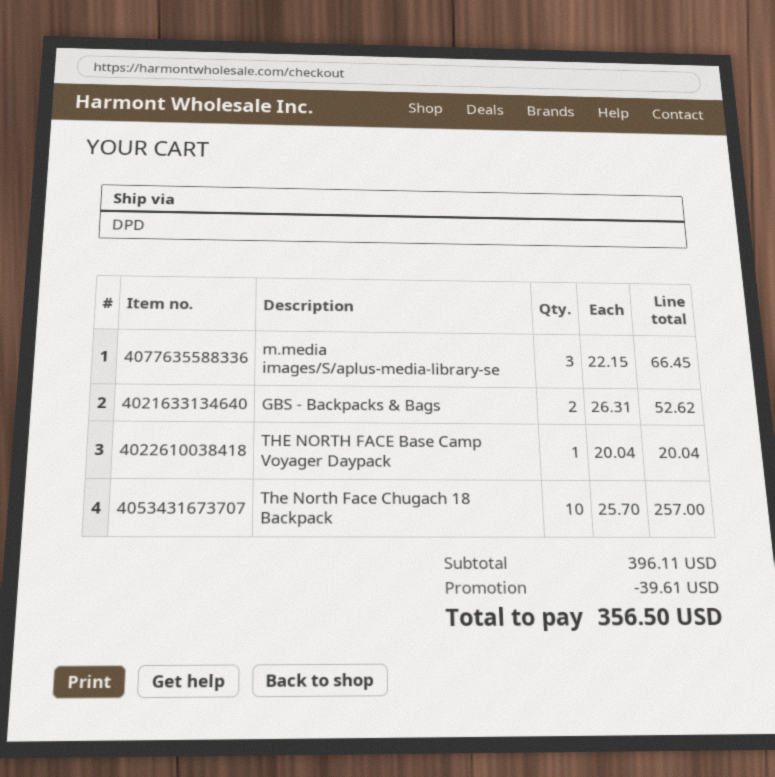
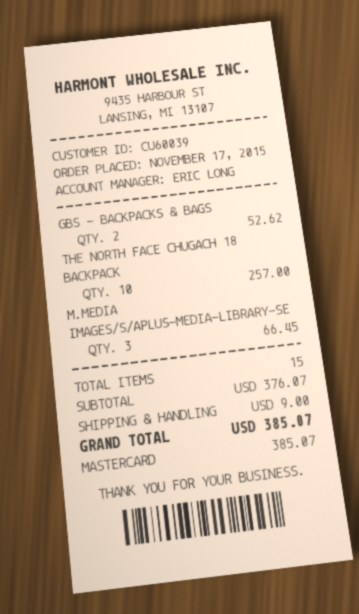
THE NORTH FACE Base Camp Voyager Daypack: 1 for 20.04 -> none
subtotal: 396.11 -> 376.07
discount: 39.61 -> none
shipping: none -> 9.00
total: 356.50 -> 385.07

